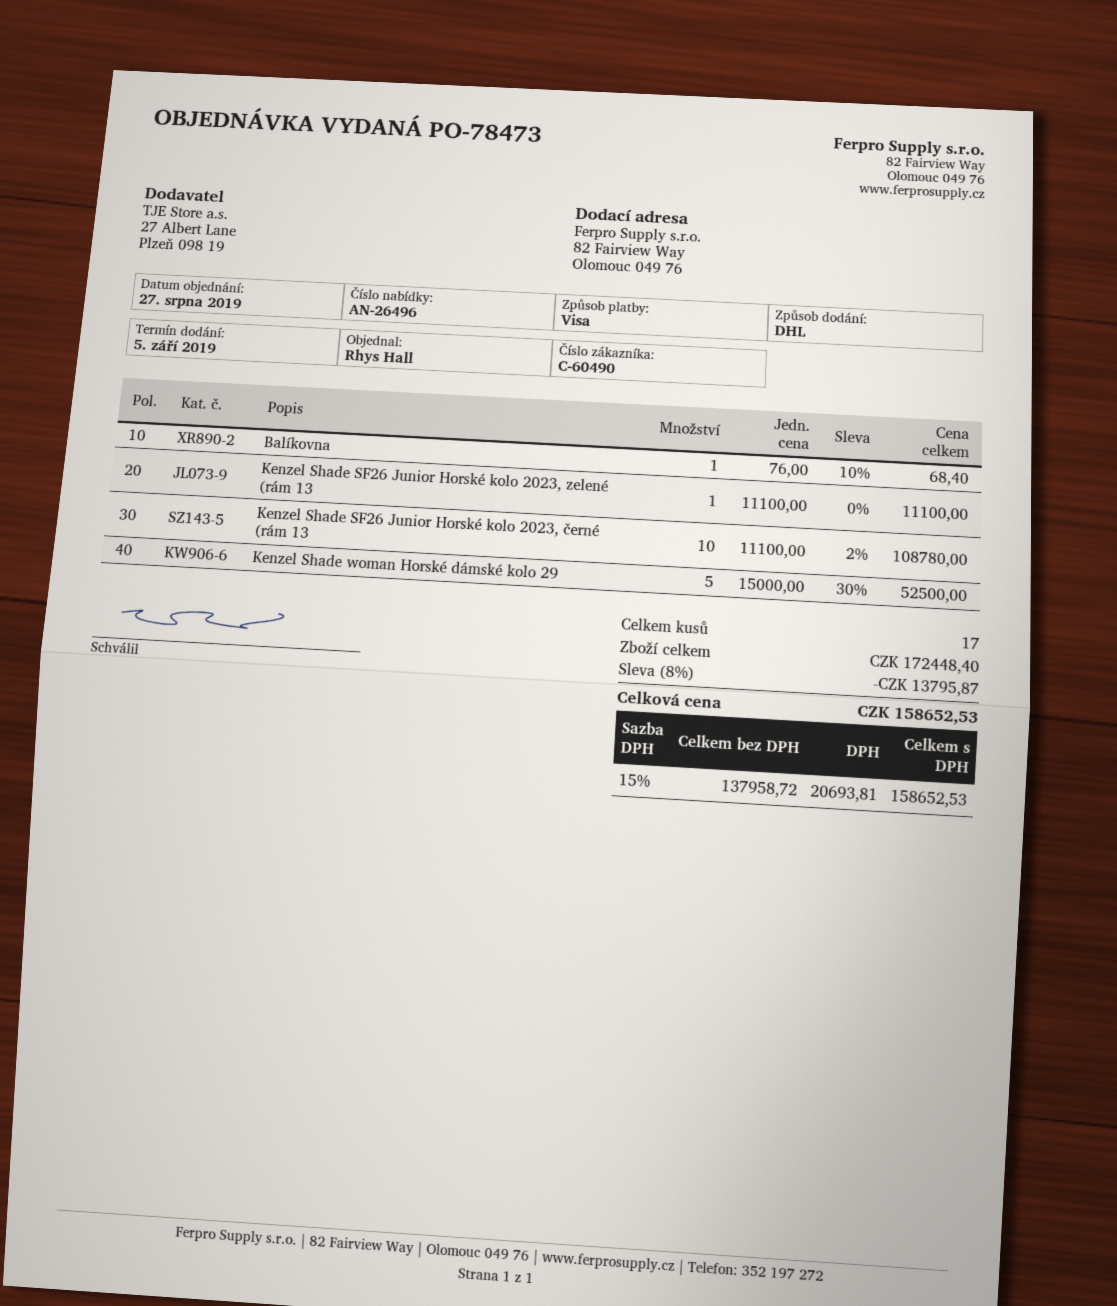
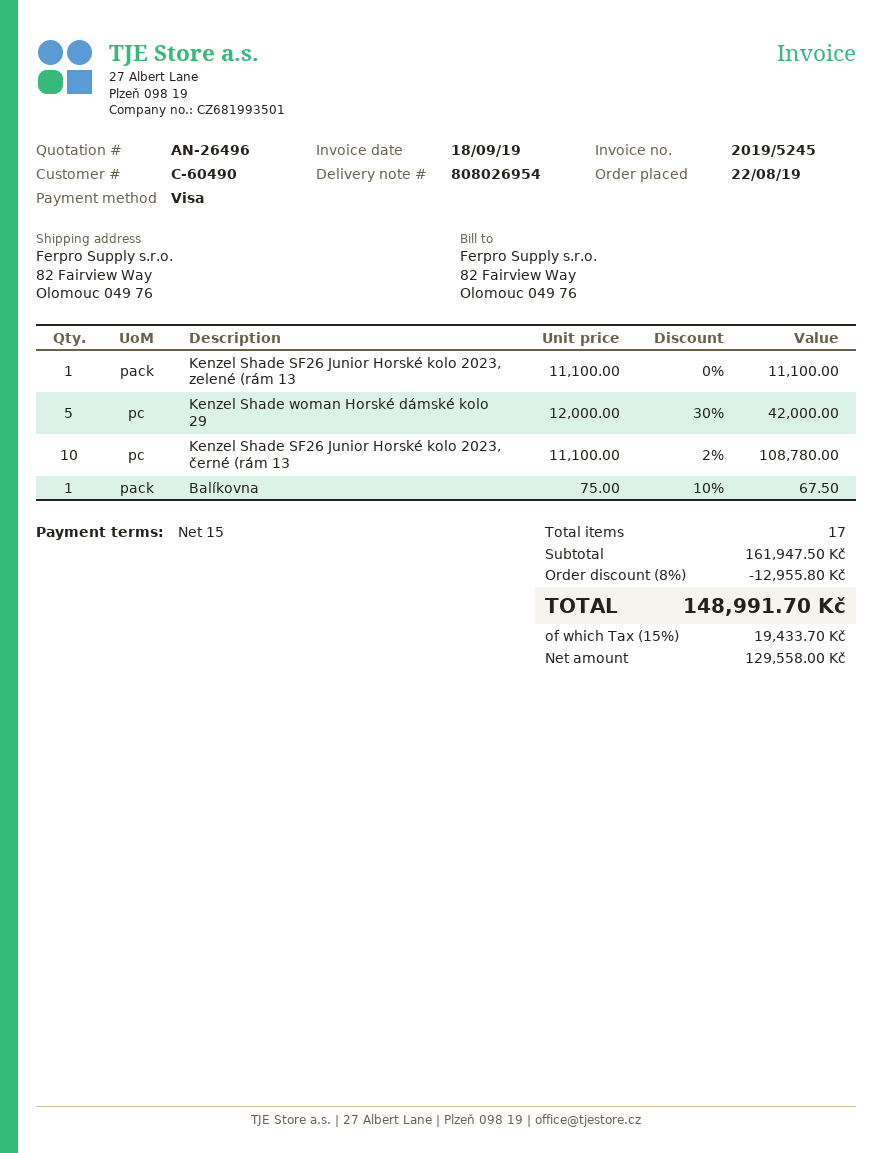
order date: 2019-08-27 -> 2019-08-22
Balíkovna: 1 x 76.00 - 10% = 68.40 -> 1 x 75.00 - 10% = 67.50
Kenzel Shade woman Horské dámské kolo 29: 5 x 15000.00 - 30% = 52500.00 -> 5 x 12000.00 - 30% = 42000.00
subtotal: 172448.40 -> 161947.50
discount: 8% = 13795.87 -> 8% = 12955.80
net: 137958.72 -> 129558.00
tax: 15% = 20693.81 -> 15% = 19433.70
total: 158652.53 -> 148991.70

